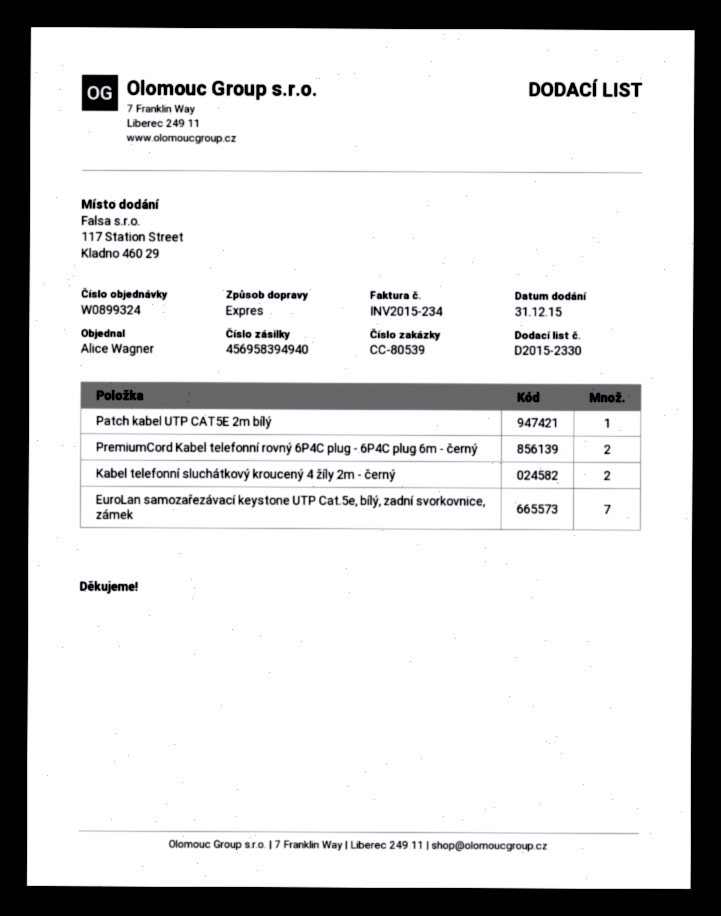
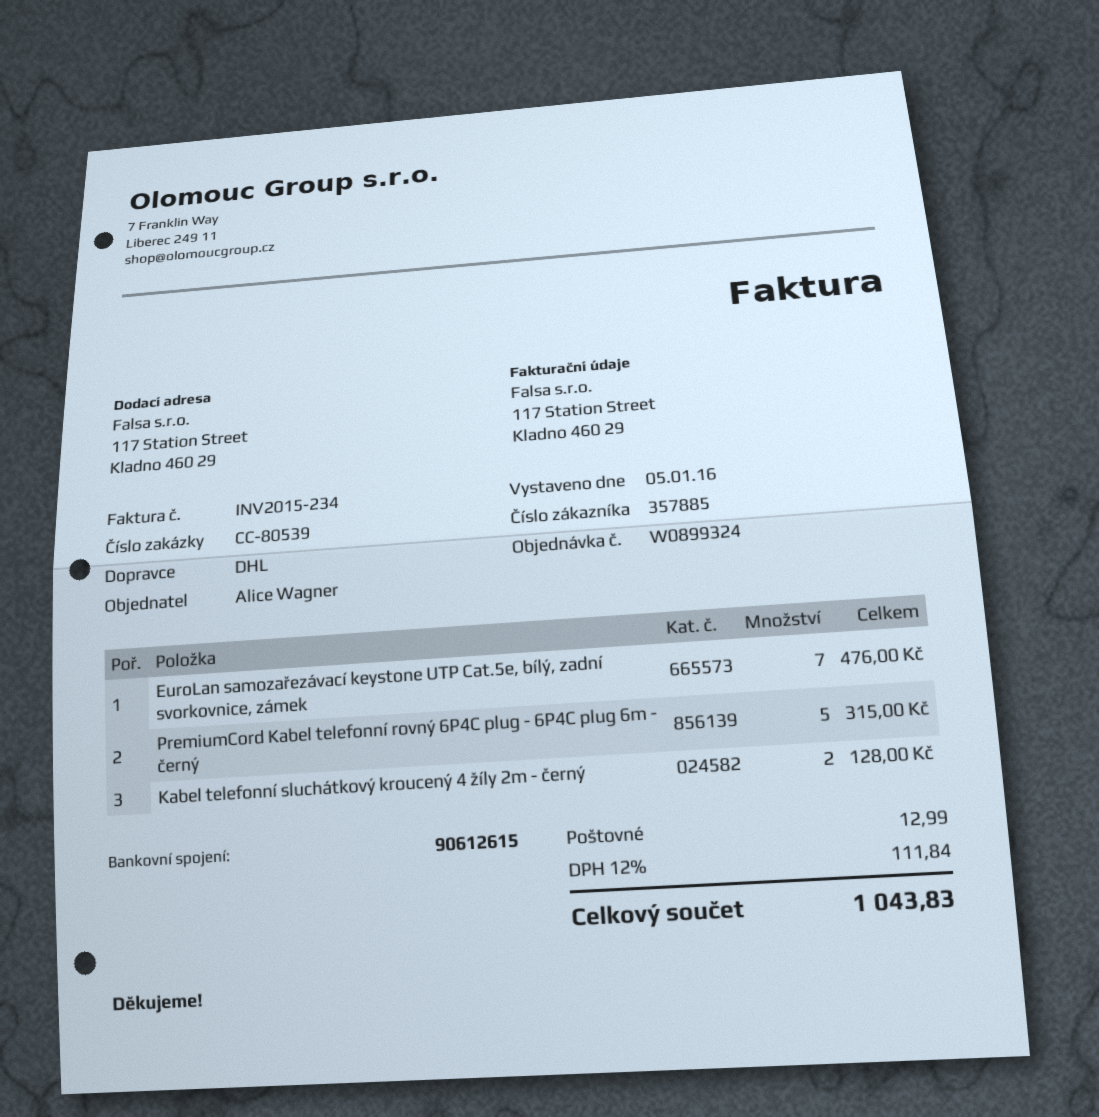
shipping method: express -> DHL
Patch kabel UTP CAT5E 2m bílý: 1 -> none
PremiumCord Kabel telefonní rovný 6P4C plug - 6P4C plug 6m - černý: 2 -> 5

